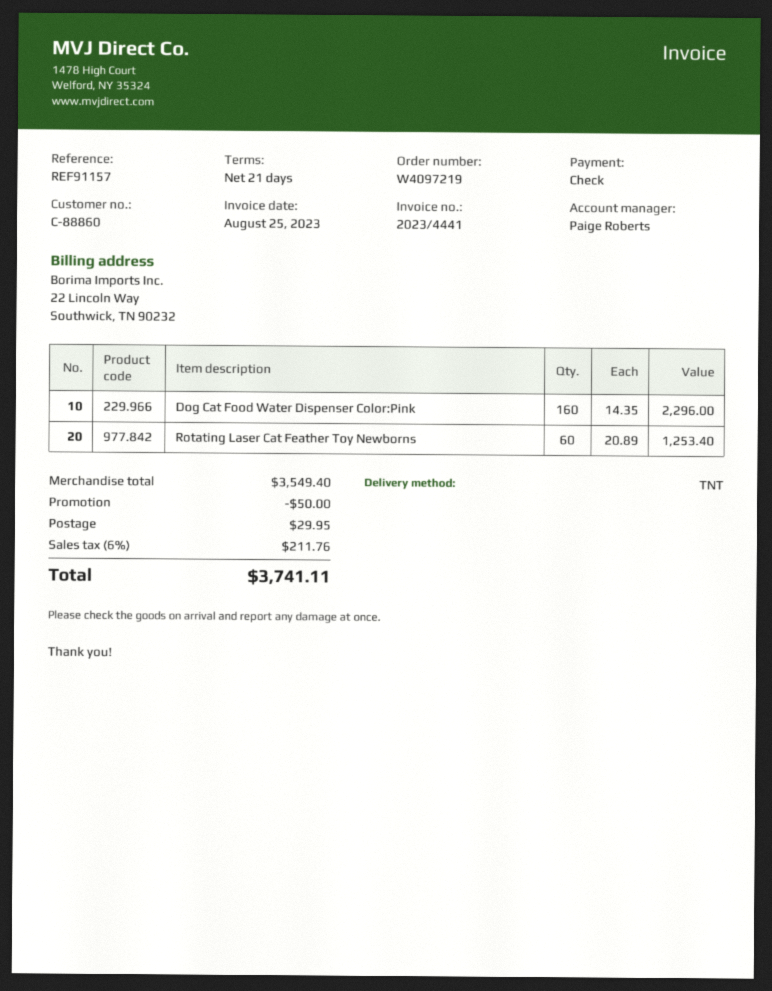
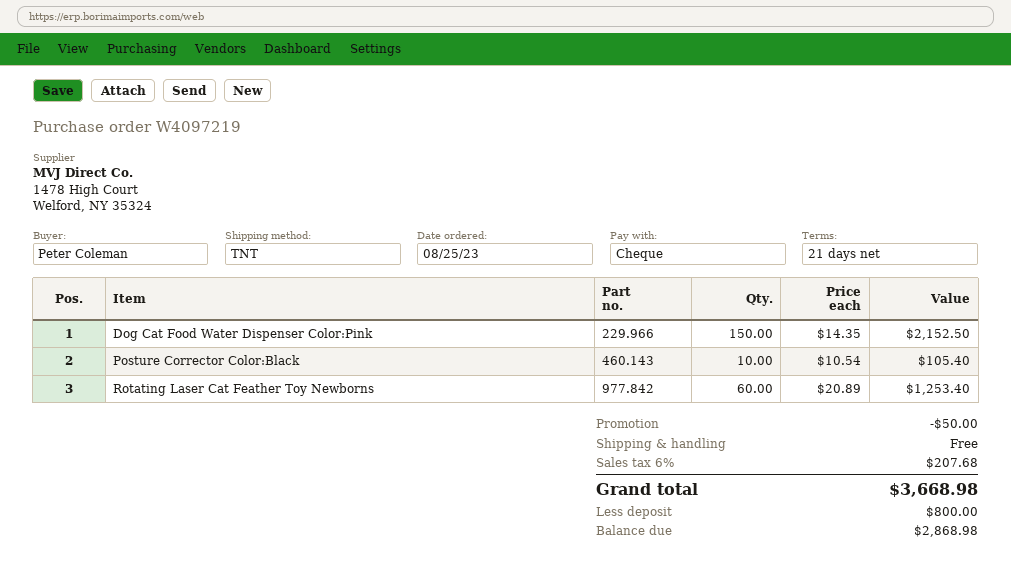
Dog Cat Food Water Dispenser Color:Pink: 160 x 14.35 = 2296.00 -> 150 x 14.35 = 2152.50
Posture Corrector Color:Black: none -> 10 x 10.54 = 105.40
shipping: 29.95 -> 0.00
tax: 6% = 211.76 -> 6% = 207.68
total: 3741.11 -> 3668.98

